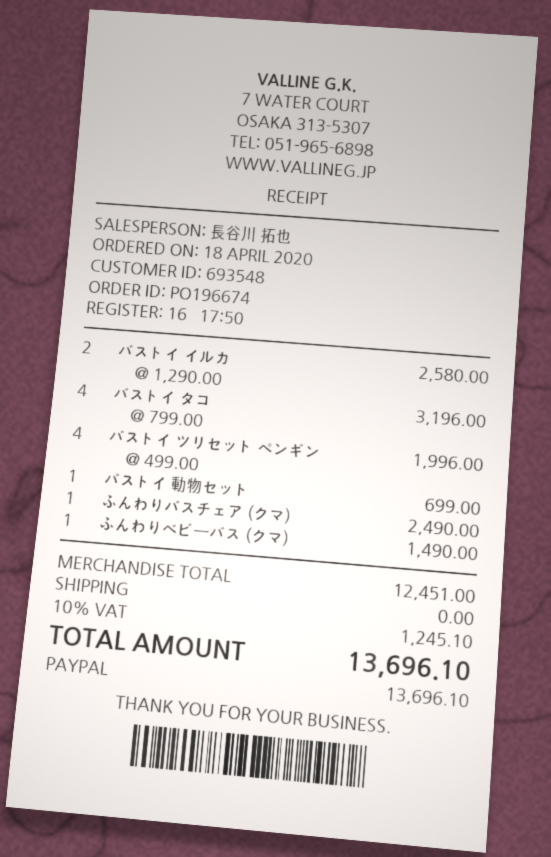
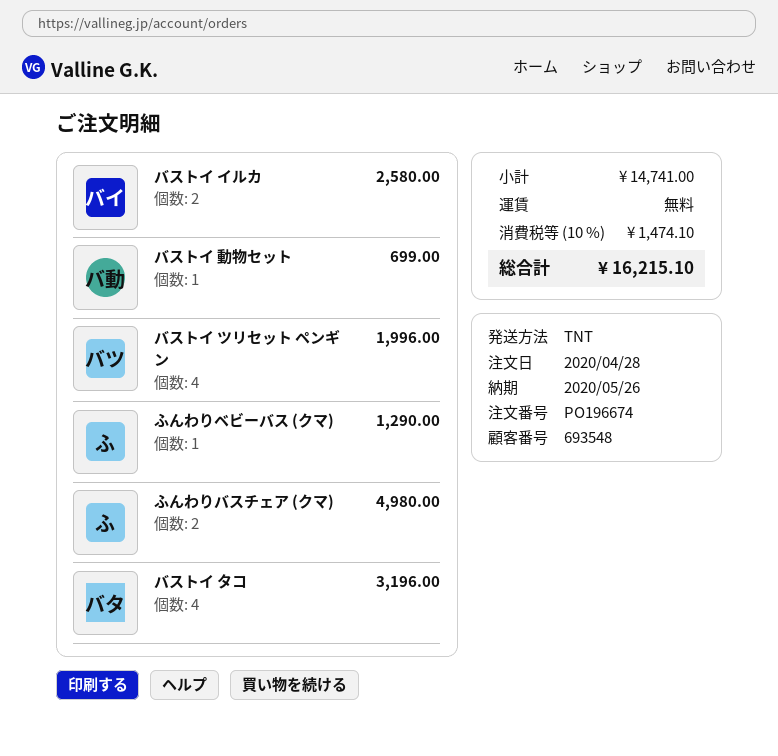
order date: 2020-04-18 -> 2020-04-28
ふんわりバスチェア (クマ): 1 for 2490.00 -> 2 for 4980.00
ふんわりベビーバス (クマ): 1 for 1490.00 -> 1 for 1290.00
subtotal: 12451.00 -> 14741.00
tax: 10% = 1245.10 -> 10% = 1474.10
total: 13696.10 -> 16215.10

